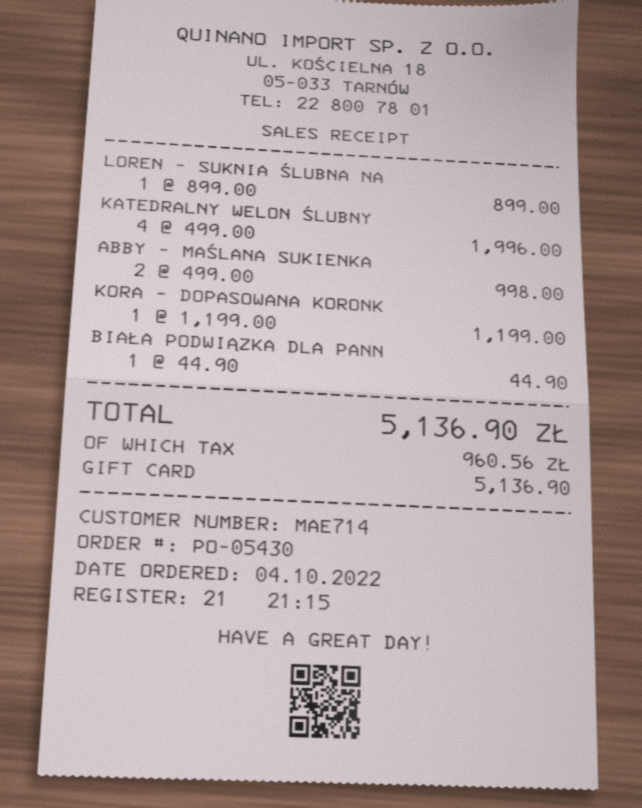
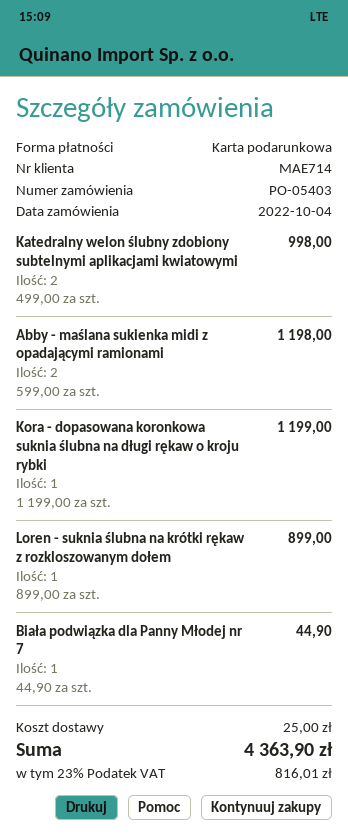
order number: PO-05430 -> PO-05403
KATEDRALNY WELON ŚLUBNY: 4 x 499.00 = 1996.00 -> 2 x 499.00 = 998.00
ABBY - MAŚLANA SUKIENKA: 2 x 499.00 = 998.00 -> 2 x 599.00 = 1198.00
shipping: none -> 25.00
tax: 960.56 -> 816.01
total: 5136.90 -> 4363.90

